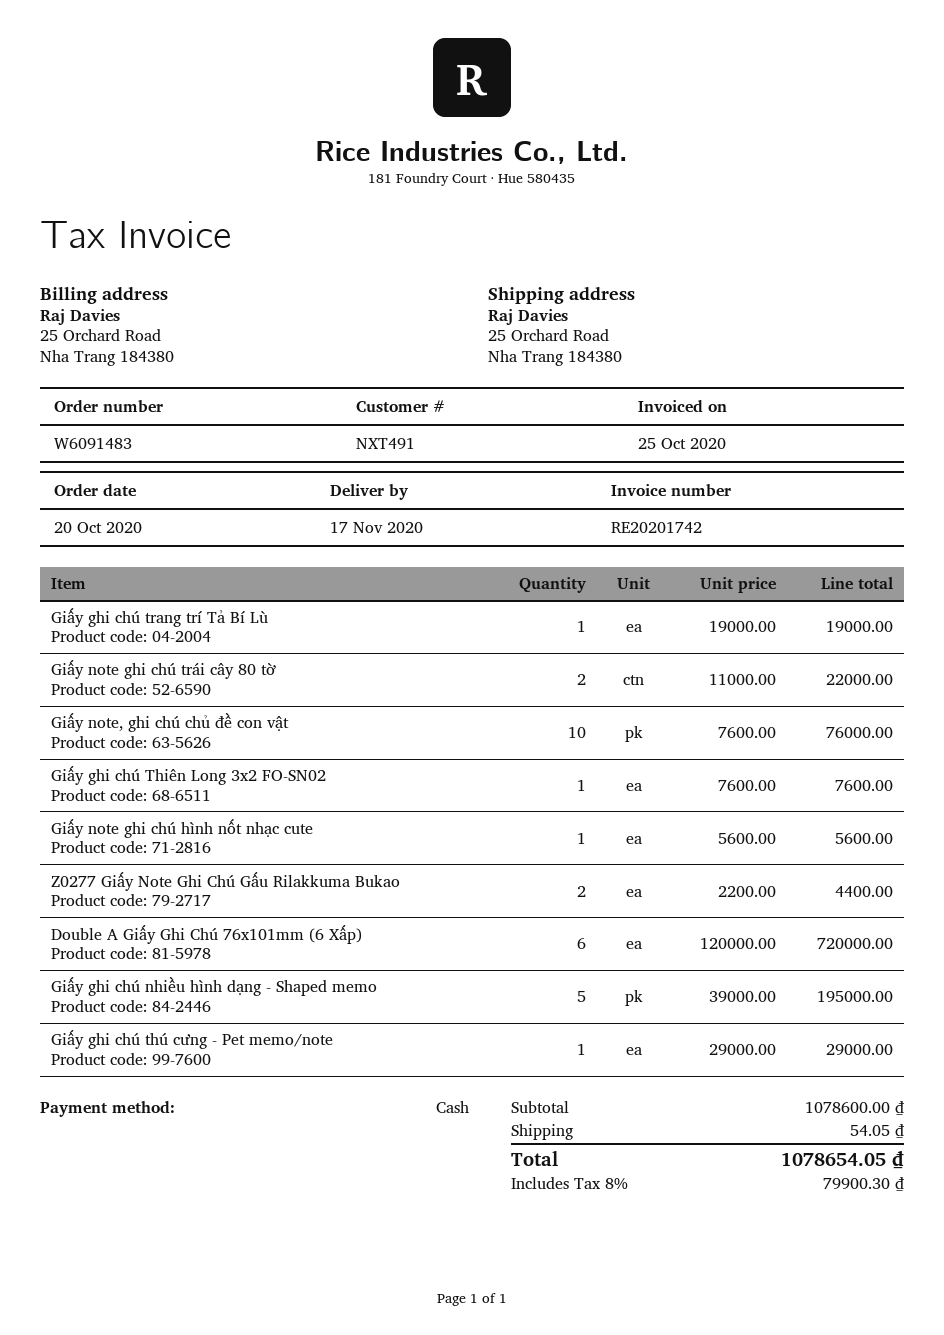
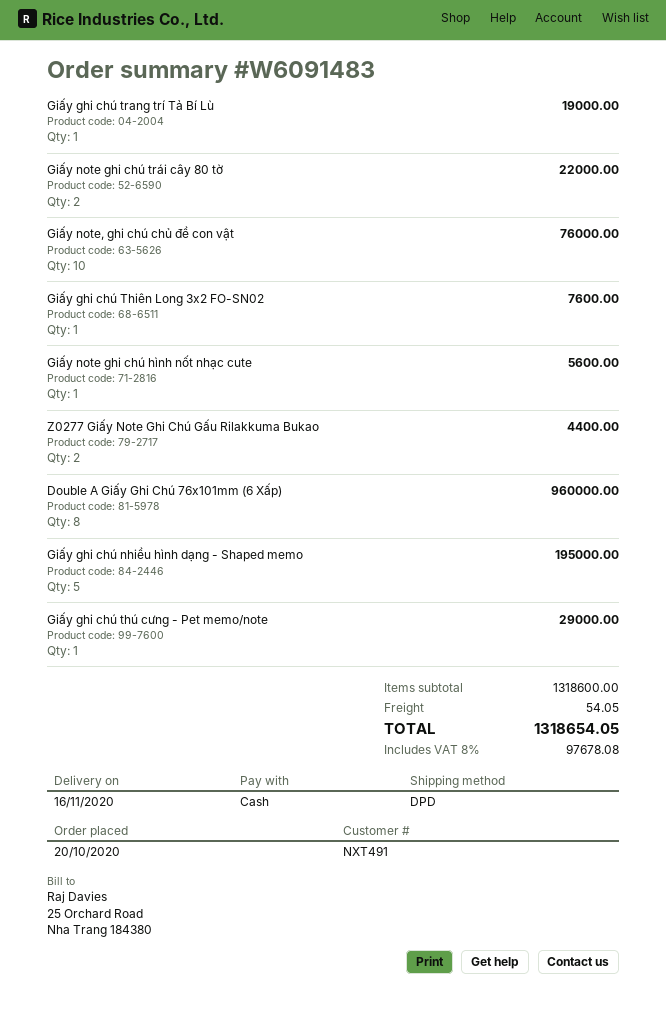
delivery date: 2020-11-17 -> 2020-11-16
Double A Giấy Ghi Chú 76x101mm (6 Xấp): 6 for 720000.00 -> 8 for 960000.00
subtotal: 1078600.00 -> 1318600.00
tax: 8% = 79900.30 -> 8% = 97678.08
total: 1078654.05 -> 1318654.05

